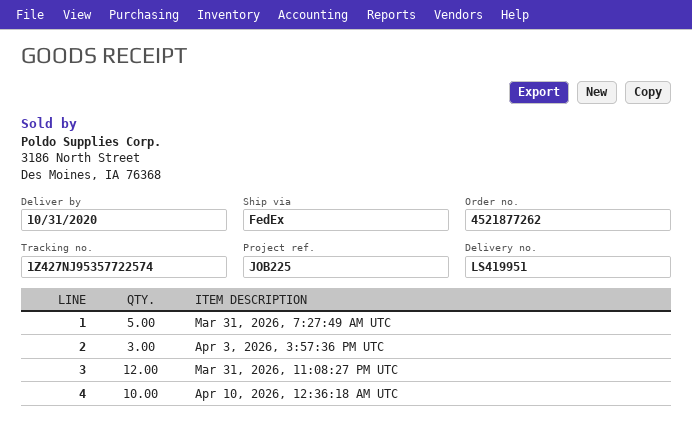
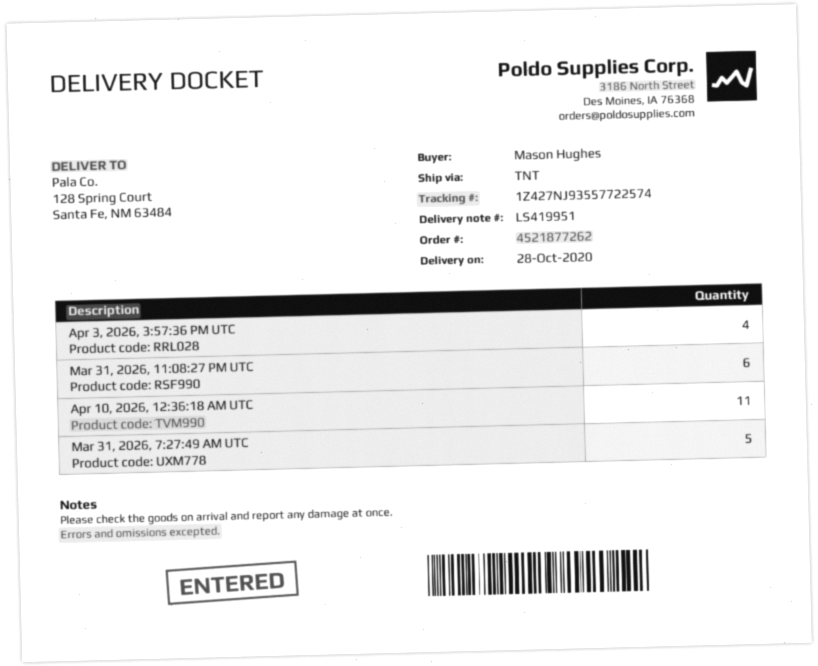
delivery date: 2020-10-31 -> 2020-10-28
shipping method: FedEx -> TNT
tracking number: 1Z427NJ95357722574 -> 1Z427NJ93557722574
Apr 3, 2026, 3:57:36 PM UTC: 3 -> 4
Mar 31, 2026, 11:08:27 PM UTC: 12 -> 6
Apr 10, 2026, 12:36:18 AM UTC: 10 -> 11

